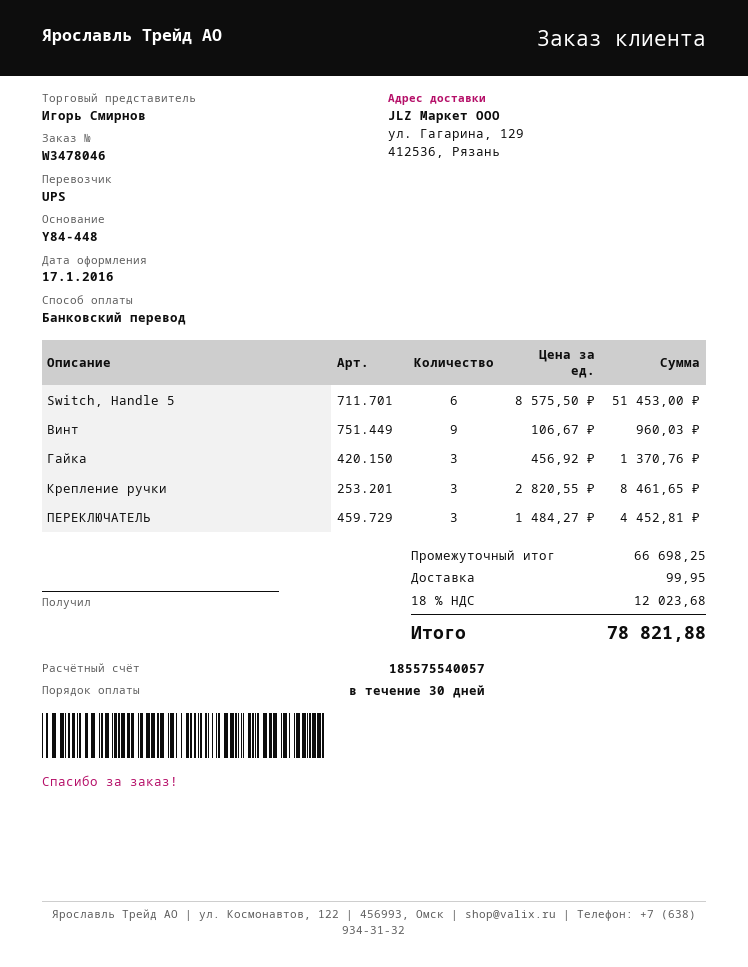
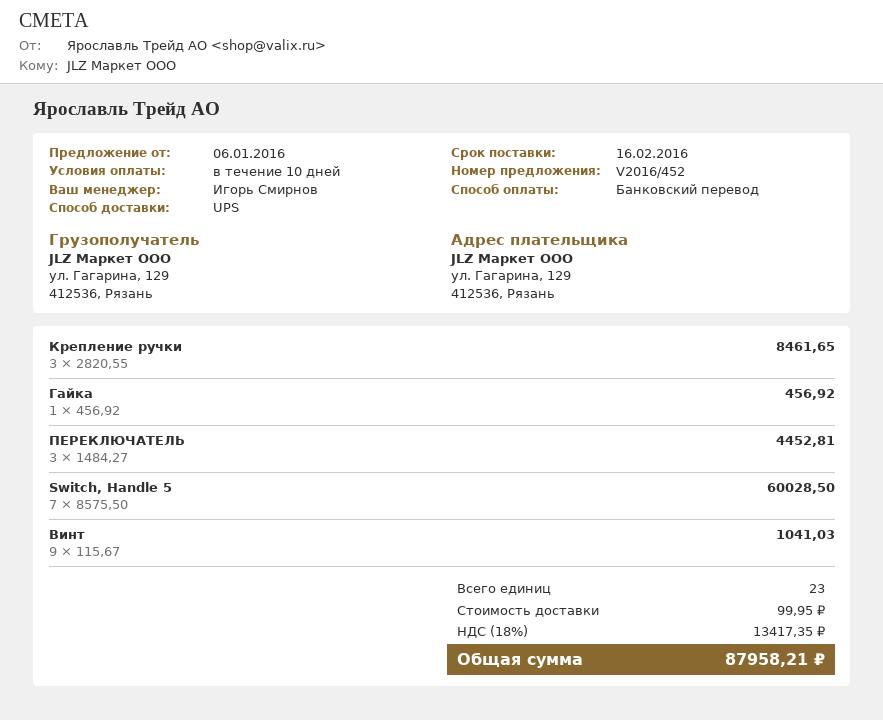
payment terms: 30 days -> 10 days
Switch, Handle 5: 6 x 8575.50 = 51453.00 -> 7 x 8575.50 = 60028.50
Винт: 9 x 106.67 = 960.03 -> 9 x 115.67 = 1041.03
Гайка: 3 x 456.92 = 1370.76 -> 1 x 456.92 = 456.92
tax: 18% = 12023.68 -> 18% = 13417.35
total: 78821.88 -> 87958.21

